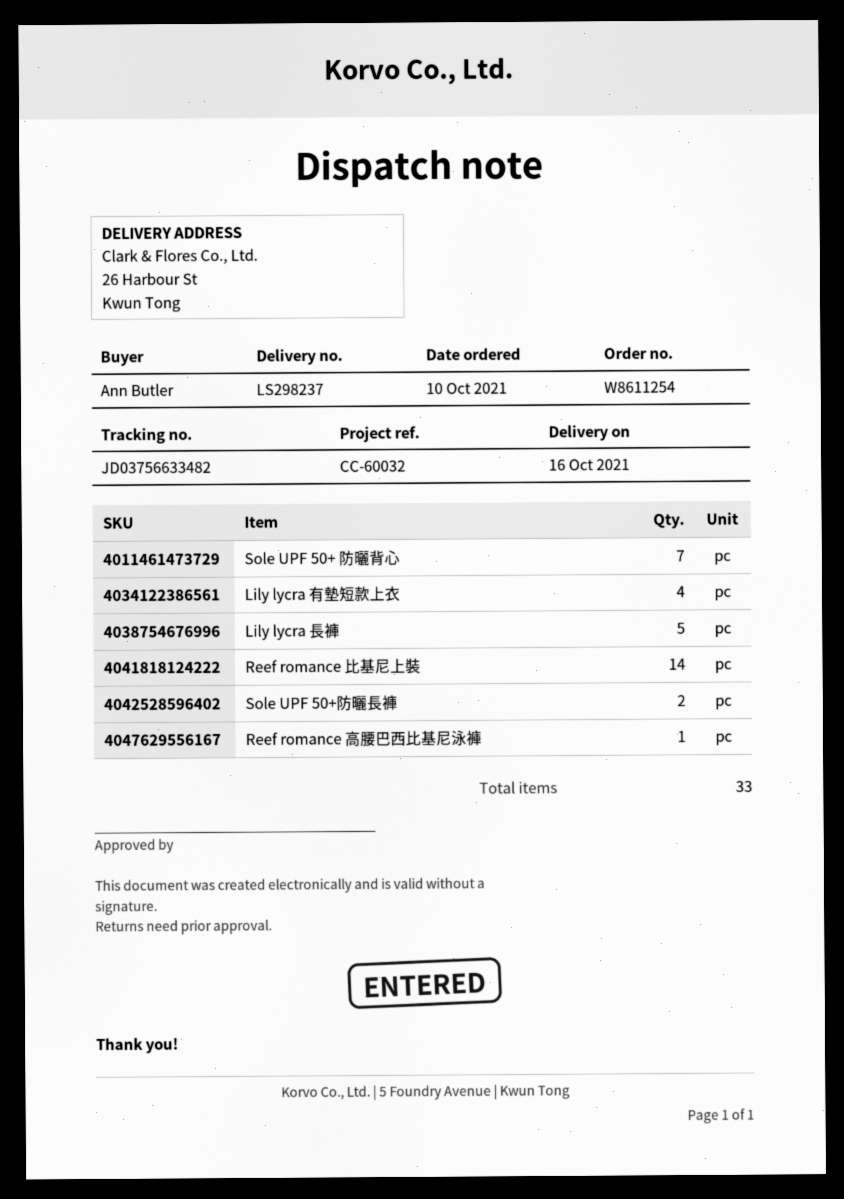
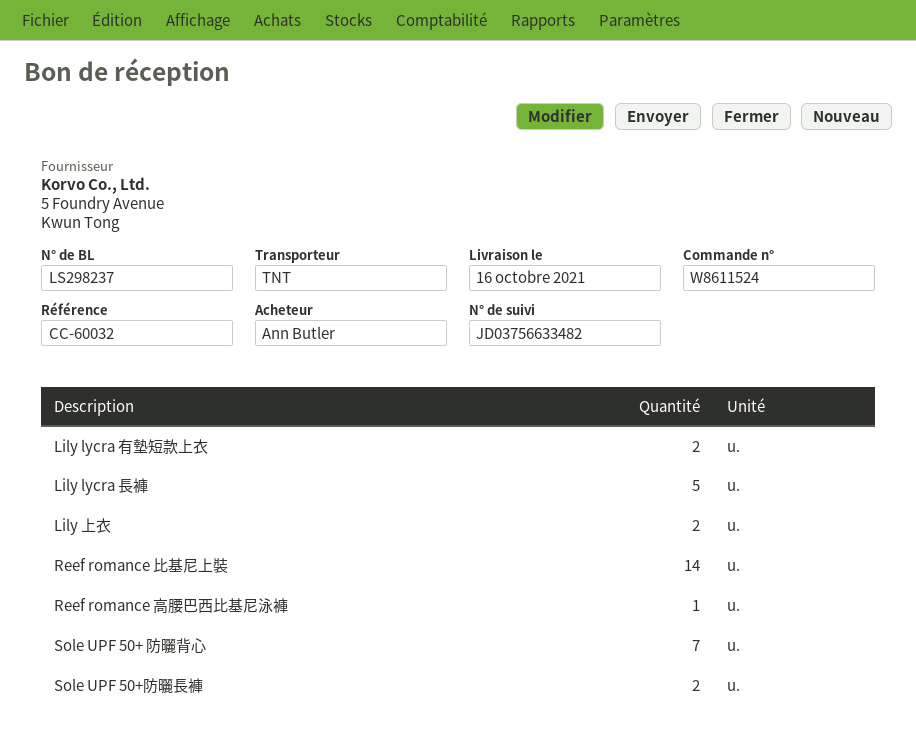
order number: W8611254 -> W8611524
Lily lycra 有墊短款上衣: 4 -> 2
Lily 上衣: none -> 2

